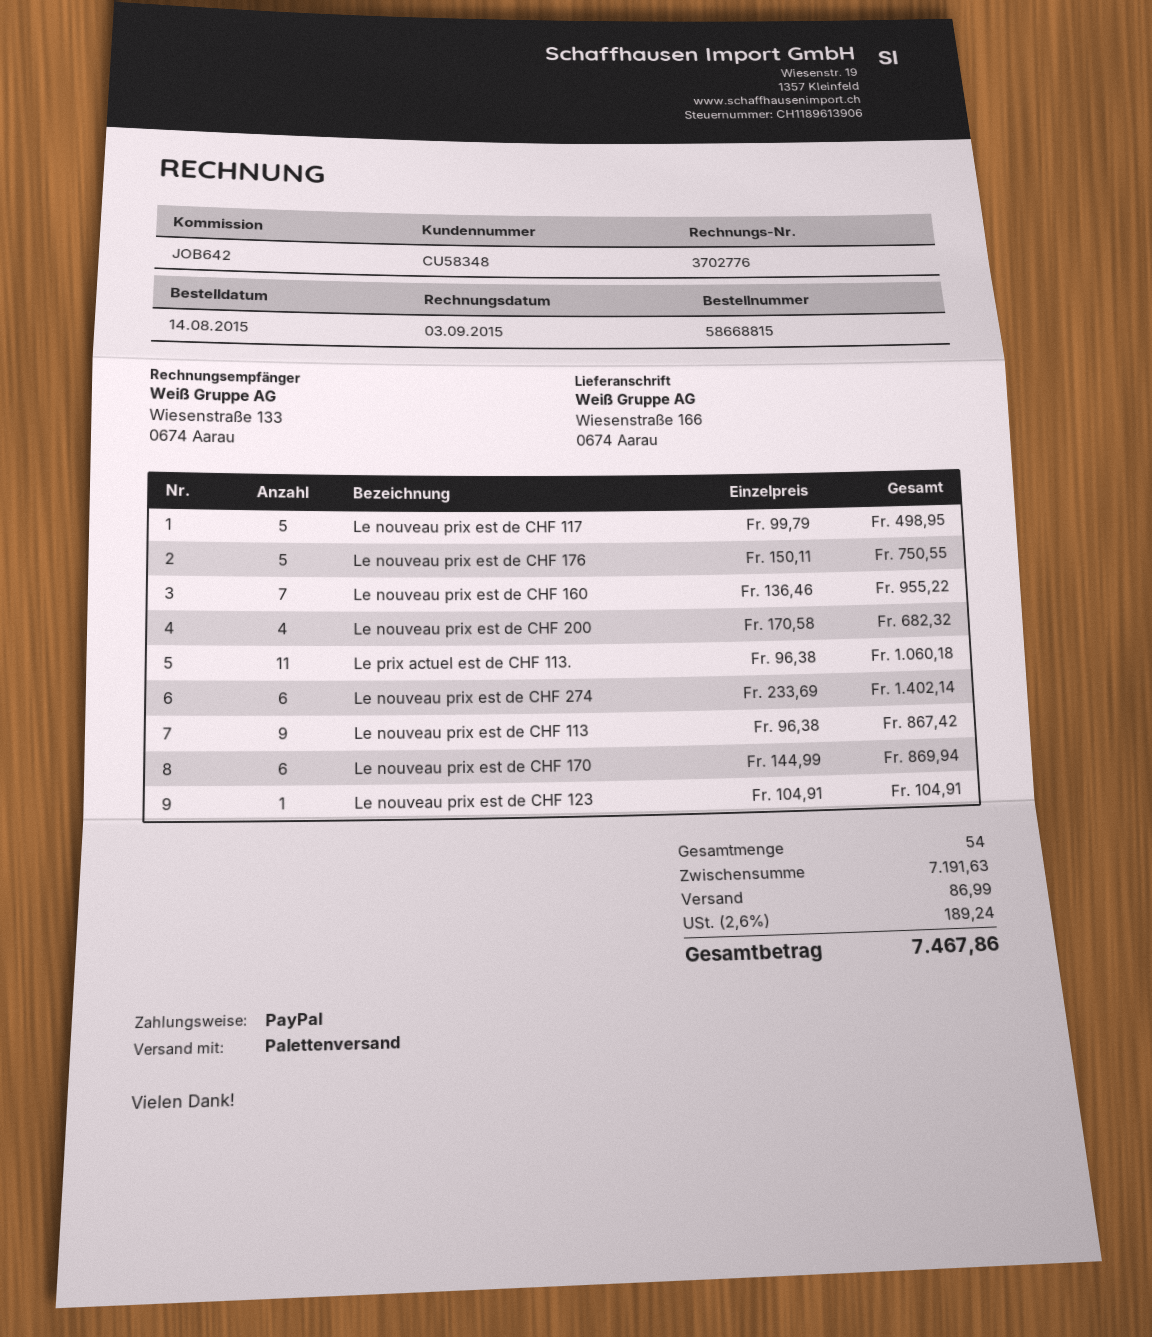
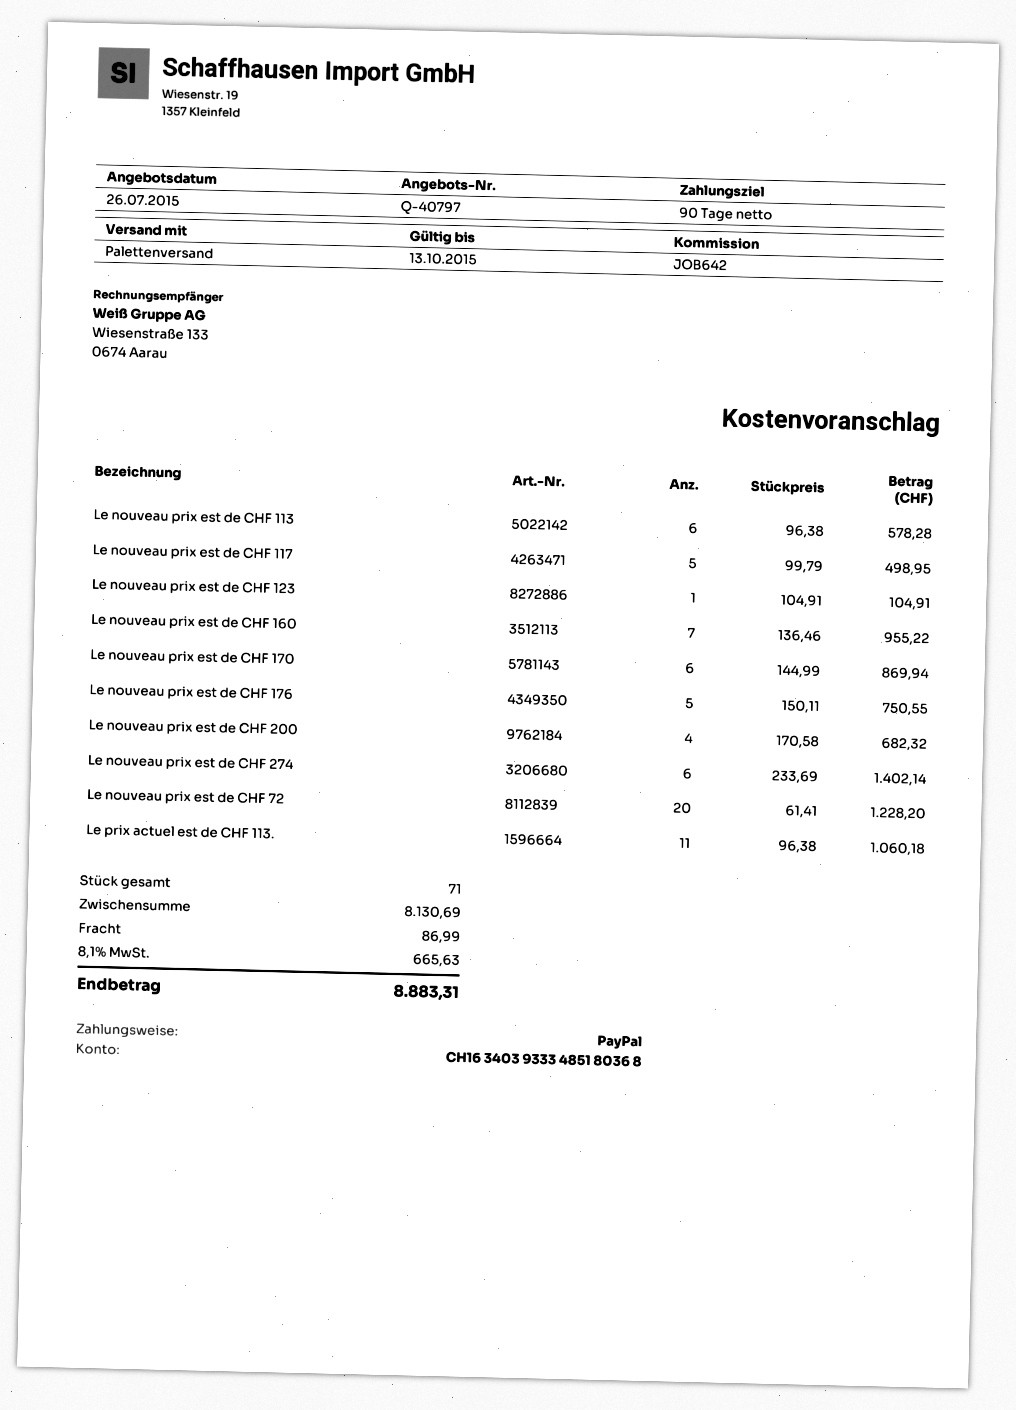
Le nouveau prix est de CHF 113: 9 x 96.38 = 867.42 -> 6 x 96.38 = 578.28
Le nouveau prix est de CHF 72: none -> 20 x 61.41 = 1228.20
total quantity: 54 -> 71
subtotal: 7191.63 -> 8130.69
tax: 2.6% = 189.24 -> 8.1% = 665.63
total: 7467.86 -> 8883.31

